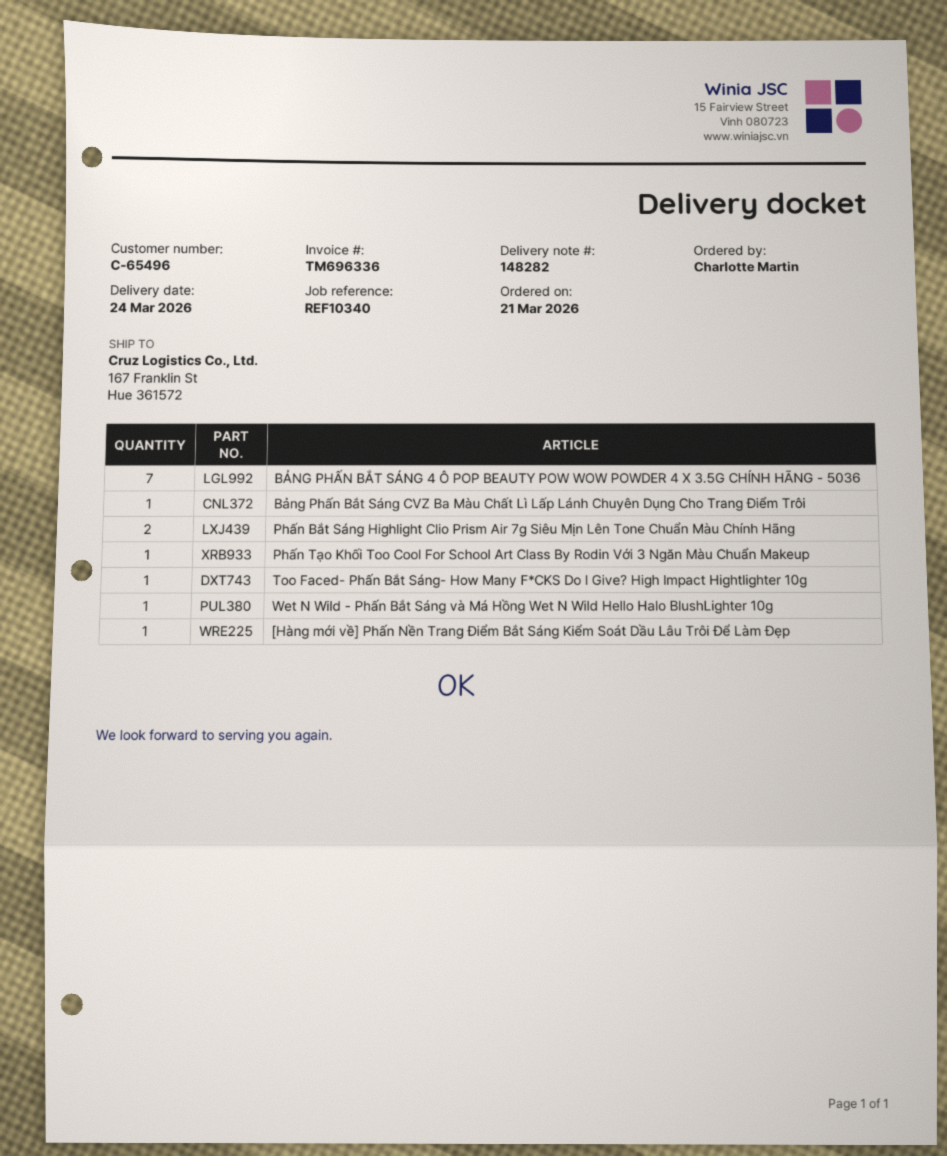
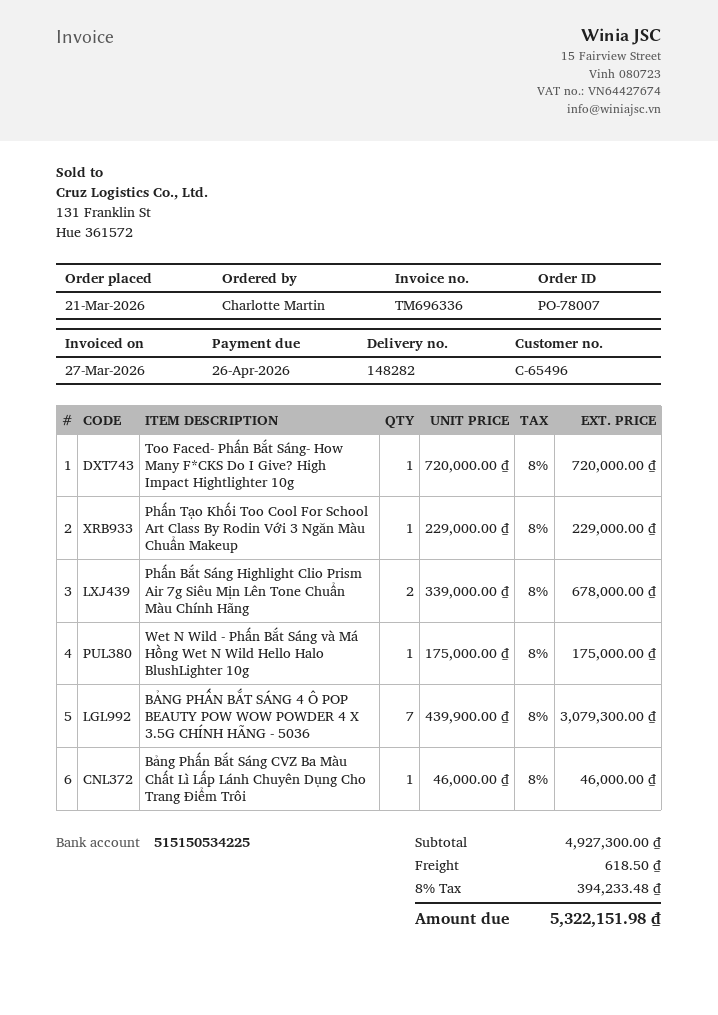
[Hàng mới về] Phấn Nền Trang Điểm Bắt Sáng Kiểm Soát Dầu Lâu Trôi Để Làm Đẹp: 1 -> none

